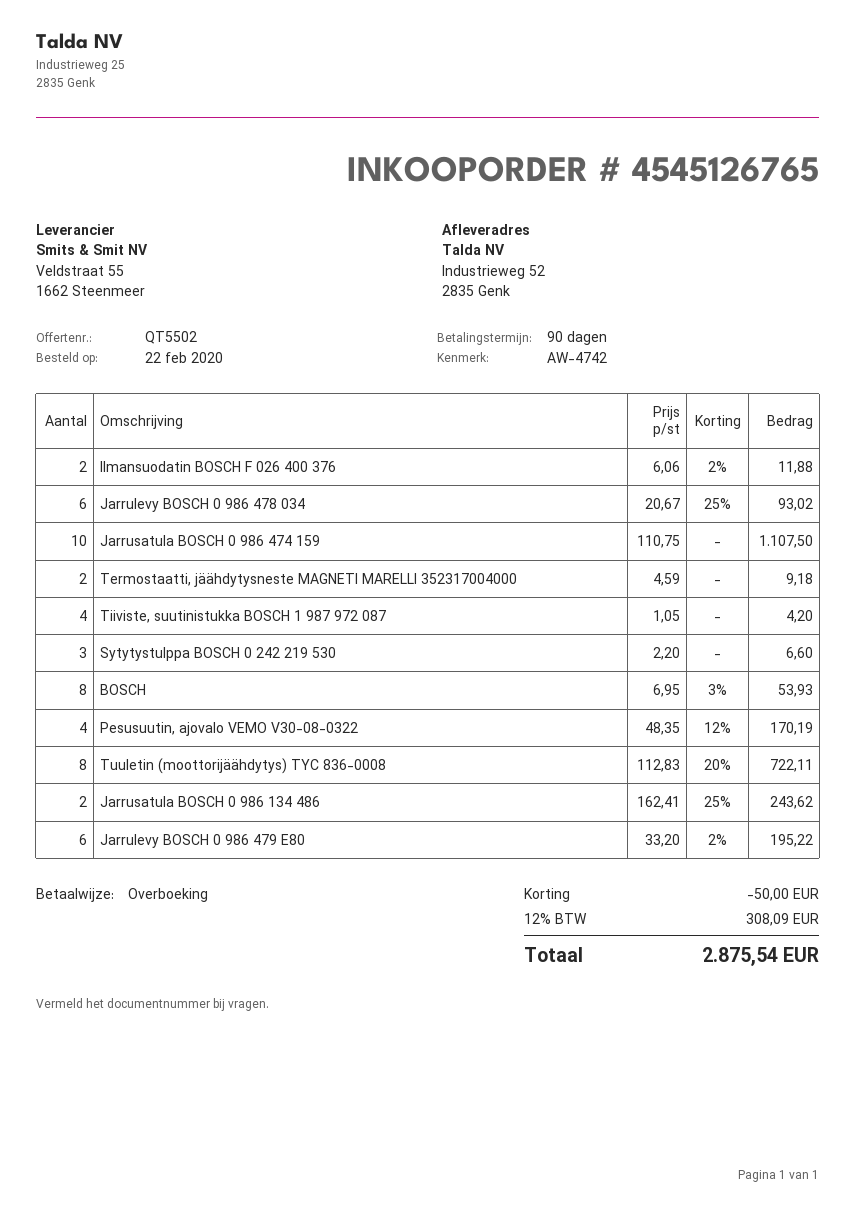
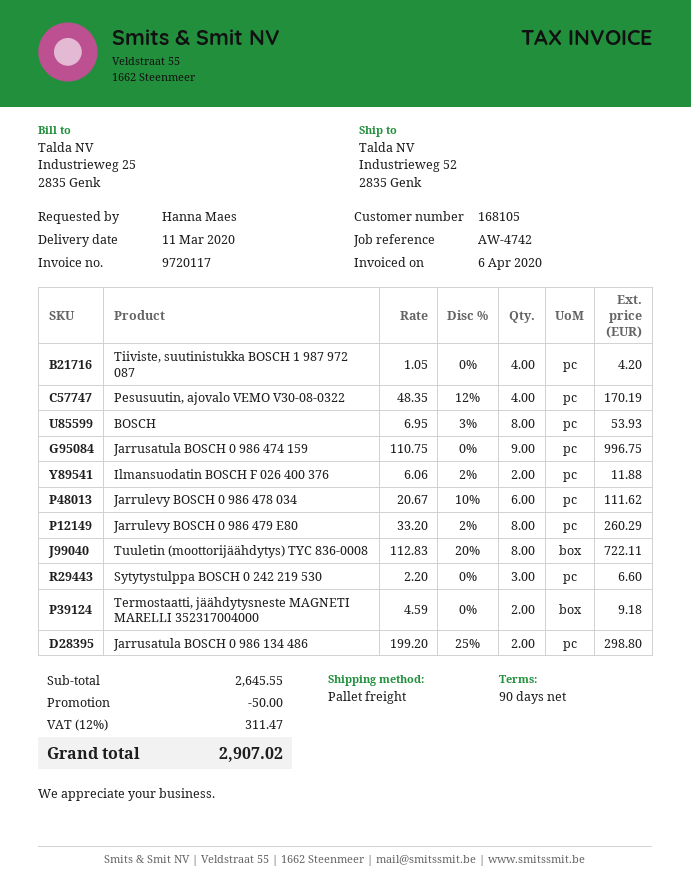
Jarrulevy BOSCH 0 986 478 034: 6 x 20.67 - 25% = 93.02 -> 6 x 20.67 - 10% = 111.62
Jarrusatula BOSCH 0 986 474 159: 10 x 110.75 = 1107.50 -> 9 x 110.75 = 996.75
Jarrusatula BOSCH 0 986 134 486: 2 x 162.41 - 25% = 243.62 -> 2 x 199.20 - 25% = 298.80
Jarrulevy BOSCH 0 986 479 E80: 6 x 33.20 - 2% = 195.22 -> 8 x 33.20 - 2% = 260.29
tax: 12% = 308.09 -> 12% = 311.47
total: 2875.54 -> 2907.02

